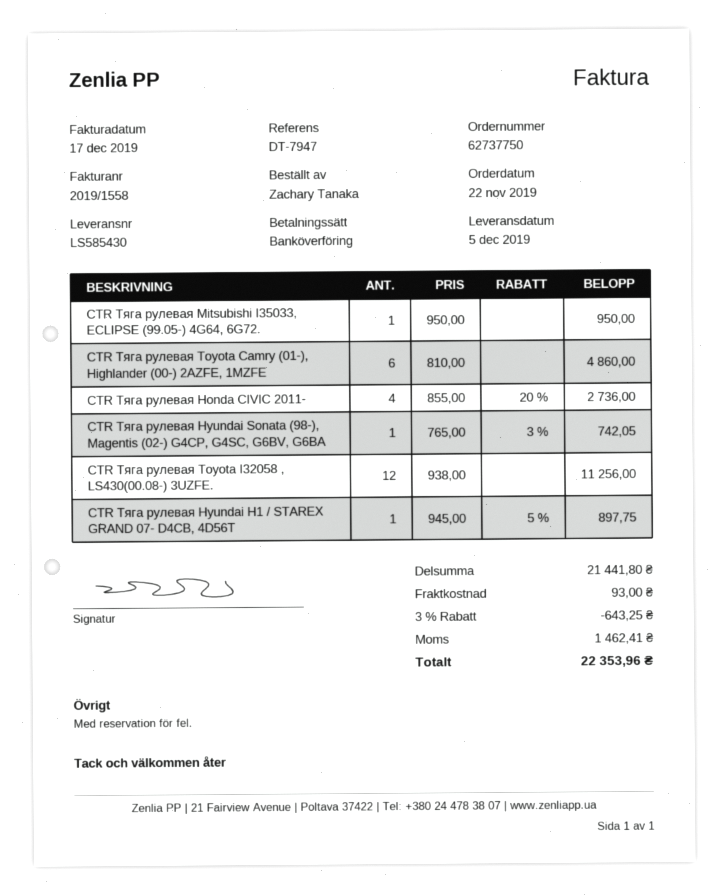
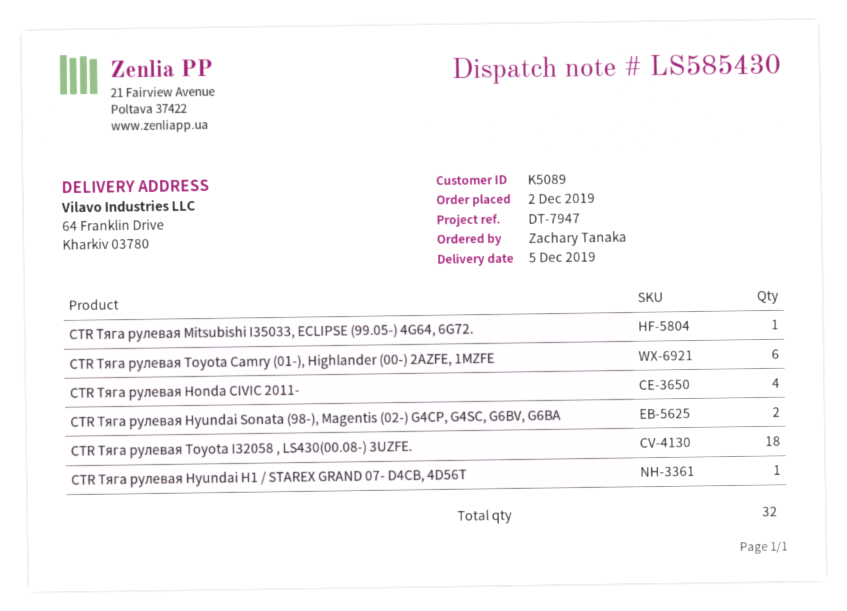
order date: 2019-11-22 -> 2019-12-02
CTR Тяга рулевая Hyundai Sonata (98-), Magentis (02-) G4CP, G4SC, G6BV, G6BA: 1 -> 2
CTR Тяга рулевая Toyota I32058 , LS430(00.08-) 3UZFE.: 12 -> 18

